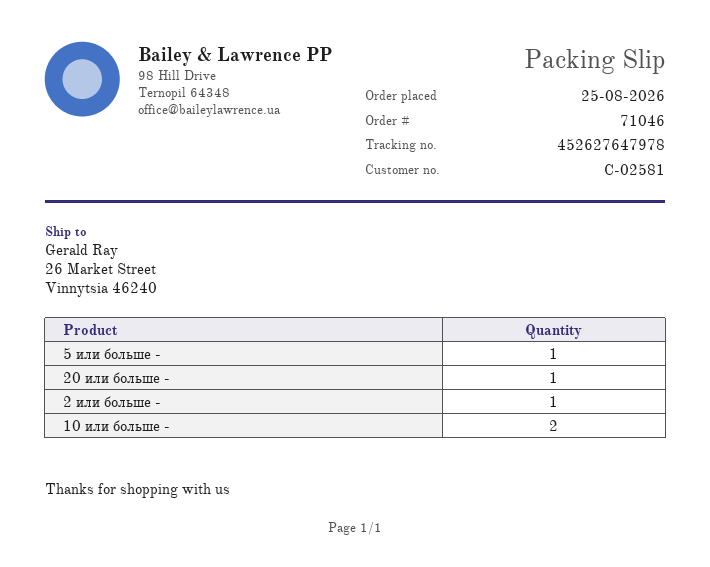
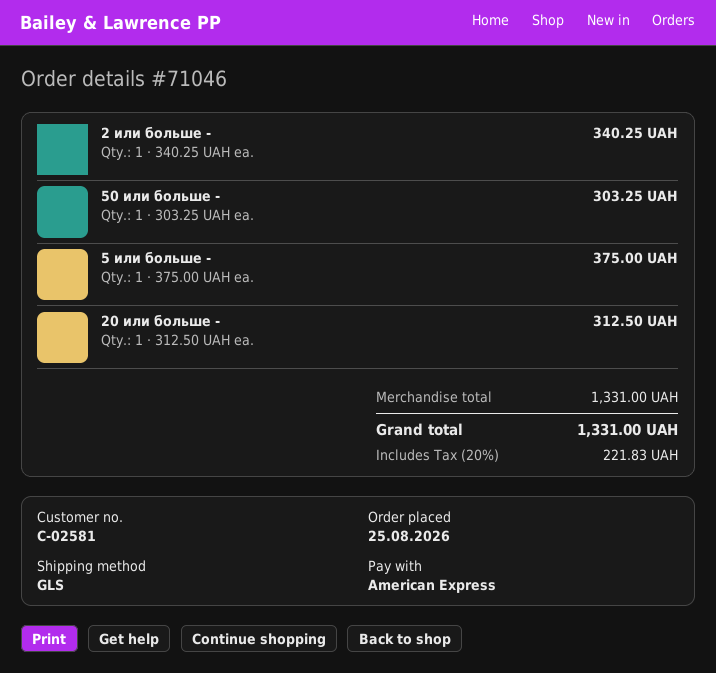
10 или больше -: 2 -> none
50 или больше -: none -> 1

